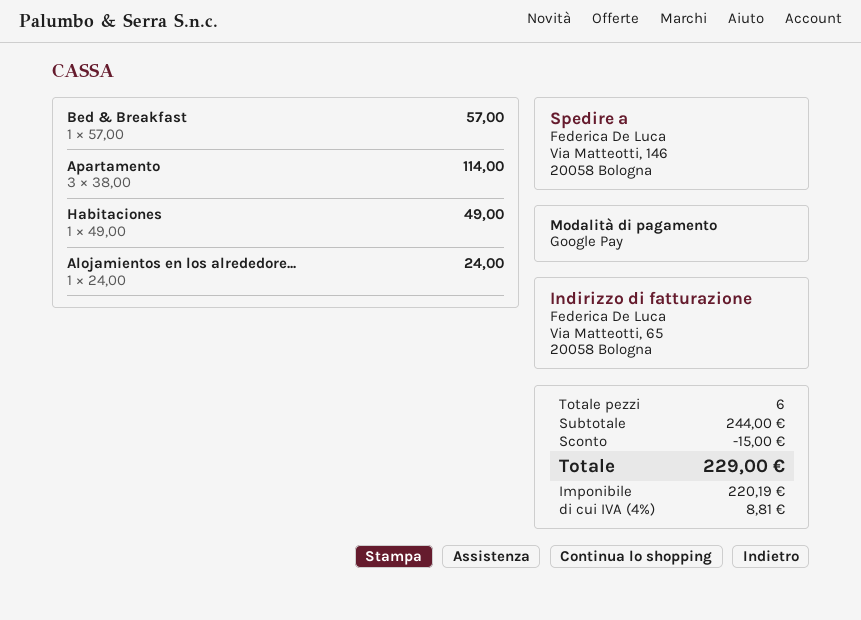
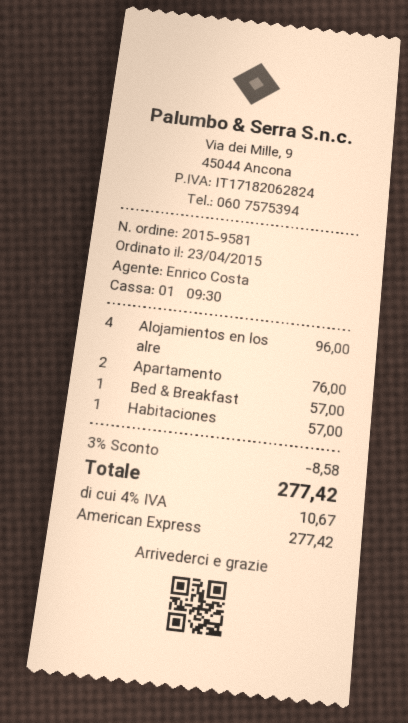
payment method: Google Pay -> American Express
Apartamento: 3 for 114.00 -> 2 for 76.00
Habitaciones: 1 for 49.00 -> 1 for 57.00
Alojamientos en los alrededore...: 1 for 24.00 -> 4 for 96.00
discount: 15.00 -> 8.58
tax: 4% = 8.81 -> 4% = 10.67
total: 229.00 -> 277.42

